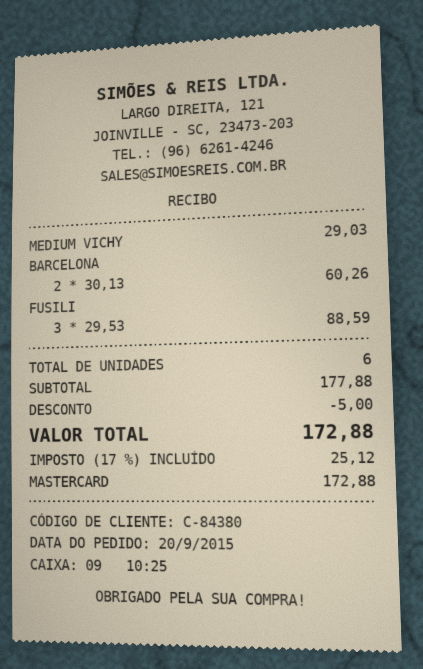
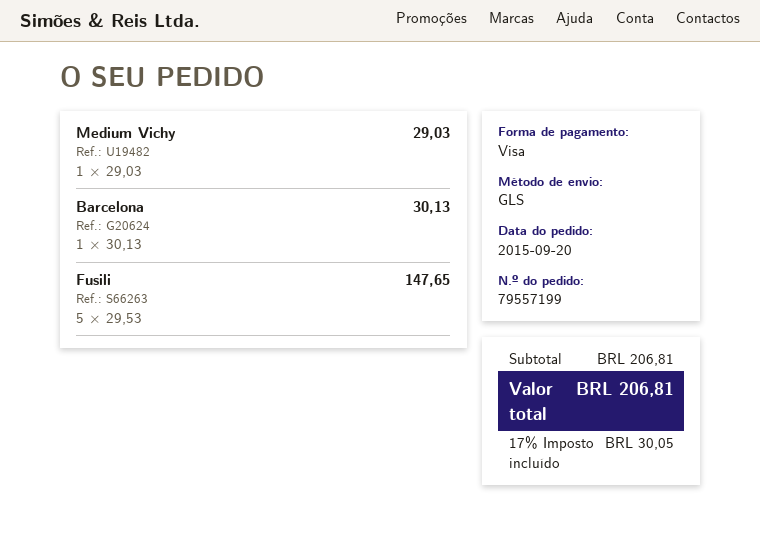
payment method: Mastercard -> Visa
BARCELONA: 2 x 30.13 = 60.26 -> 1 x 30.13 = 30.13
FUSILI: 3 x 29.53 = 88.59 -> 5 x 29.53 = 147.65
subtotal: 177.88 -> 206.81
discount: 5.00 -> none
tax: 17% = 25.12 -> 17% = 30.05
total: 172.88 -> 206.81

